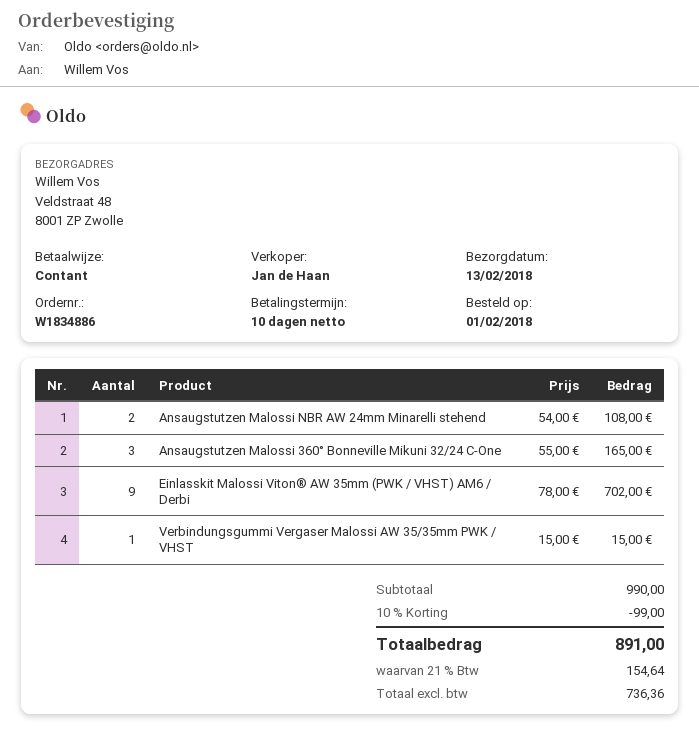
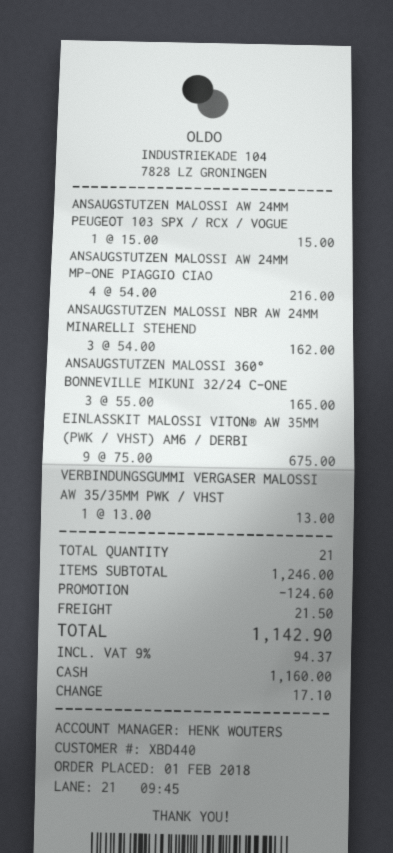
sales rep: Jan de Haan -> HENK WOUTERS
Ansaugstutzen Malossi NBR AW 24mm Minarelli stehend: 2 x 54.00 = 108.00 -> 3 x 54.00 = 162.00
Einlasskit Malossi Viton® AW 35mm (PWK / VHST) AM6 / Derbi: 9 x 78.00 = 702.00 -> 9 x 75.00 = 675.00
Verbindungsgummi Vergaser Malossi AW 35/35mm PWK / VHST: 1 x 15.00 = 15.00 -> 1 x 13.00 = 13.00
ANSAUGSTUTZEN MALOSSI AW 24MM PEUGEOT 103 SPX / RCX / VOGUE: none -> 1 x 15.00 = 15.00
ANSAUGSTUTZEN MALOSSI AW 24MM MP-ONE PIAGGIO CIAO: none -> 4 x 54.00 = 216.00
subtotal: 990.00 -> 1246.00
discount: 99.00 -> 124.60
shipping: none -> 21.50
tax: 21% = 154.64 -> 9% = 94.37
total: 891.00 -> 1142.90

